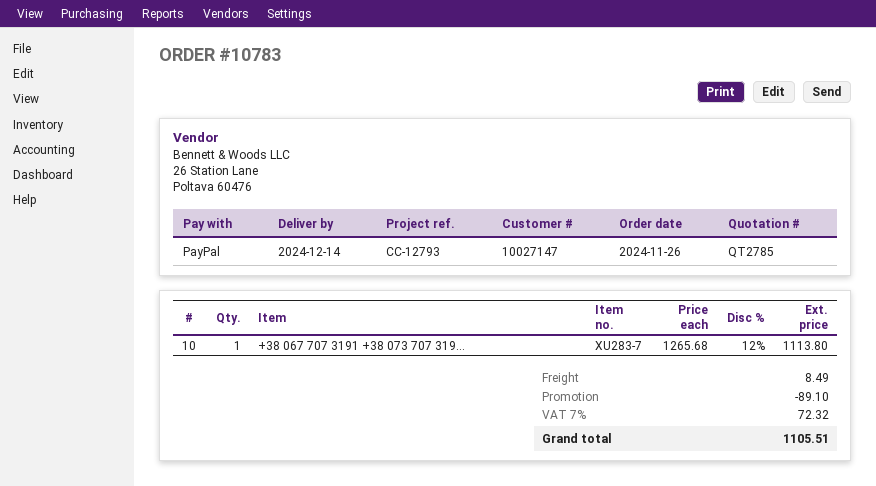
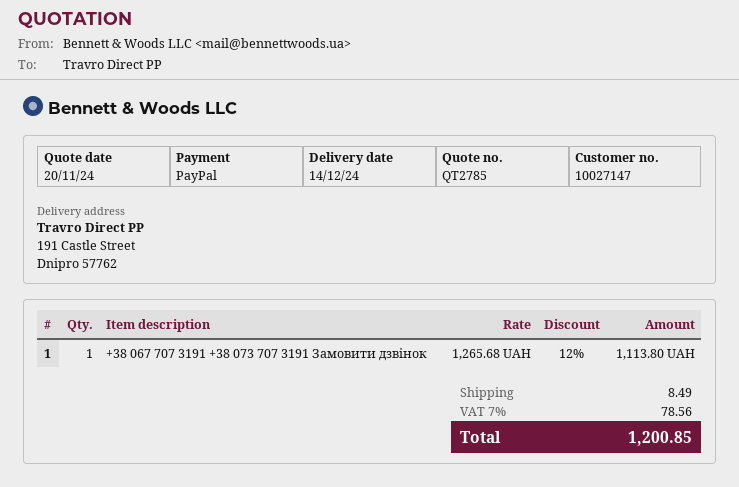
discount: 89.10 -> none
tax: 7% = 72.32 -> 7% = 78.56
total: 1105.51 -> 1200.85

